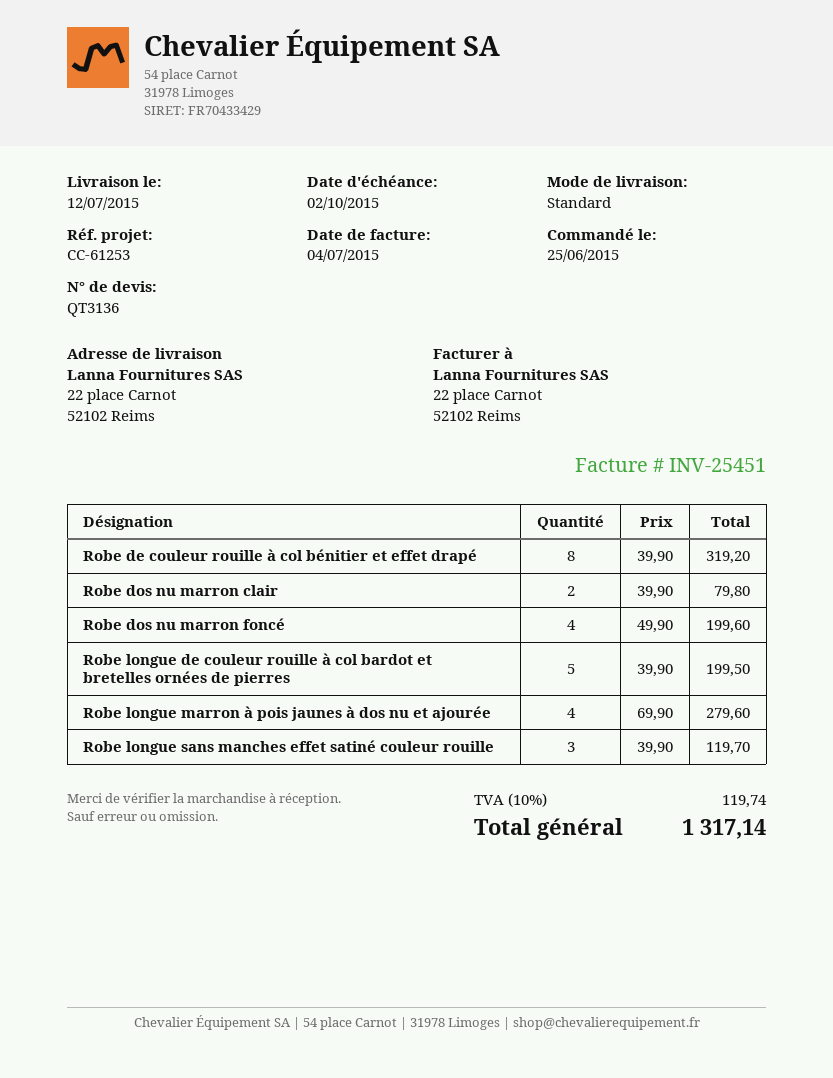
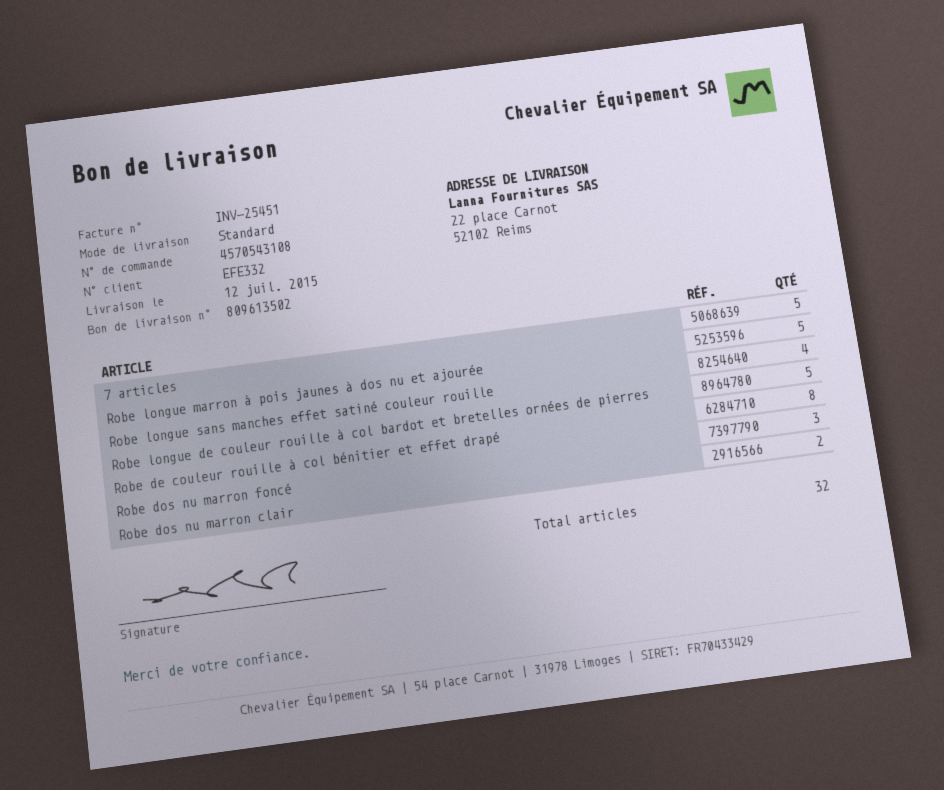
Robe dos nu marron foncé: 4 -> 3
Robe longue marron à pois jaunes à dos nu et ajourée: 4 -> 5
Robe longue sans manches effet satiné couleur rouille: 3 -> 4
7 articles: none -> 5

